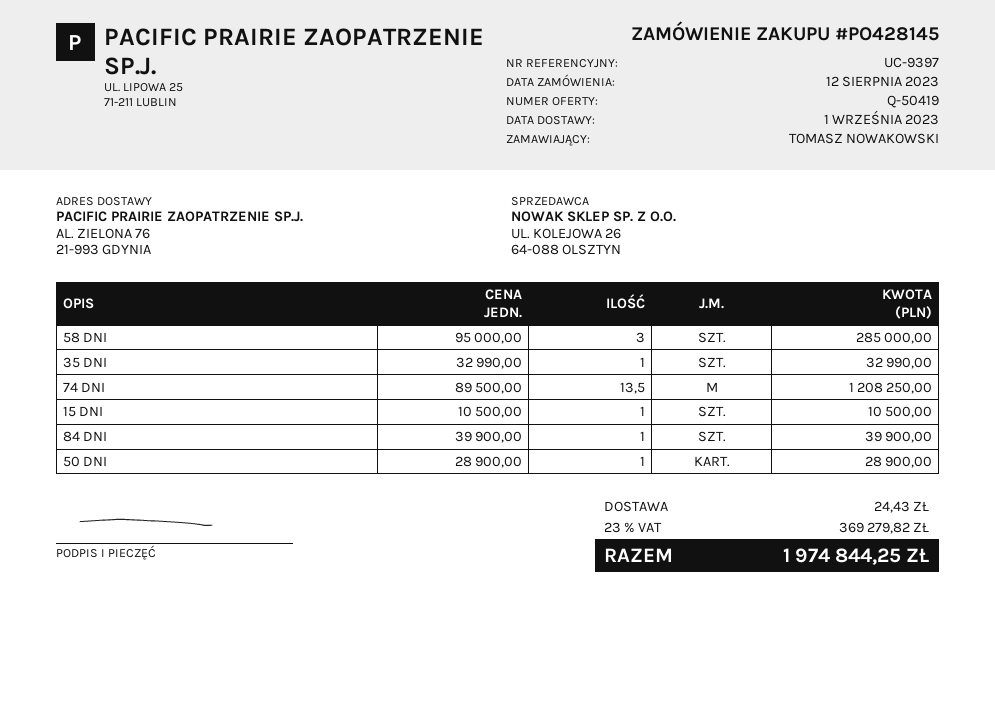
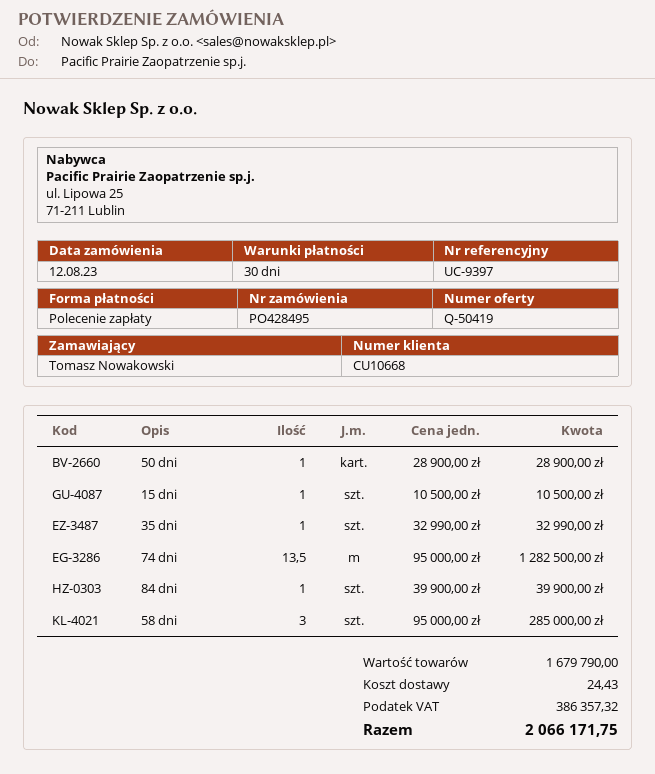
order number: PO428145 -> PO428495
74 DNI: 13.5 x 89500.00 = 1208250.00 -> 13.5 x 95000.00 = 1282500.00
tax: 369279.82 -> 386357.32
total: 1974844.25 -> 2066171.75

